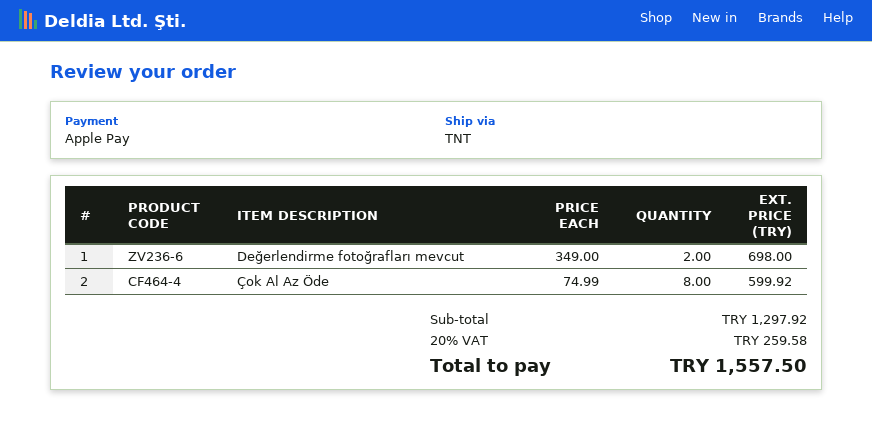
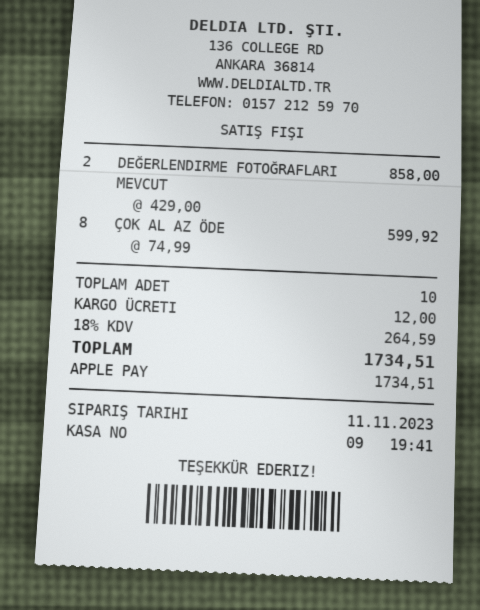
Değerlendirme fotoğrafları mevcut: 2 x 349.00 = 698.00 -> 2 x 429.00 = 858.00
shipping: none -> 12.00
tax: 20% = 259.58 -> 18% = 264.59
total: 1557.50 -> 1734.51

